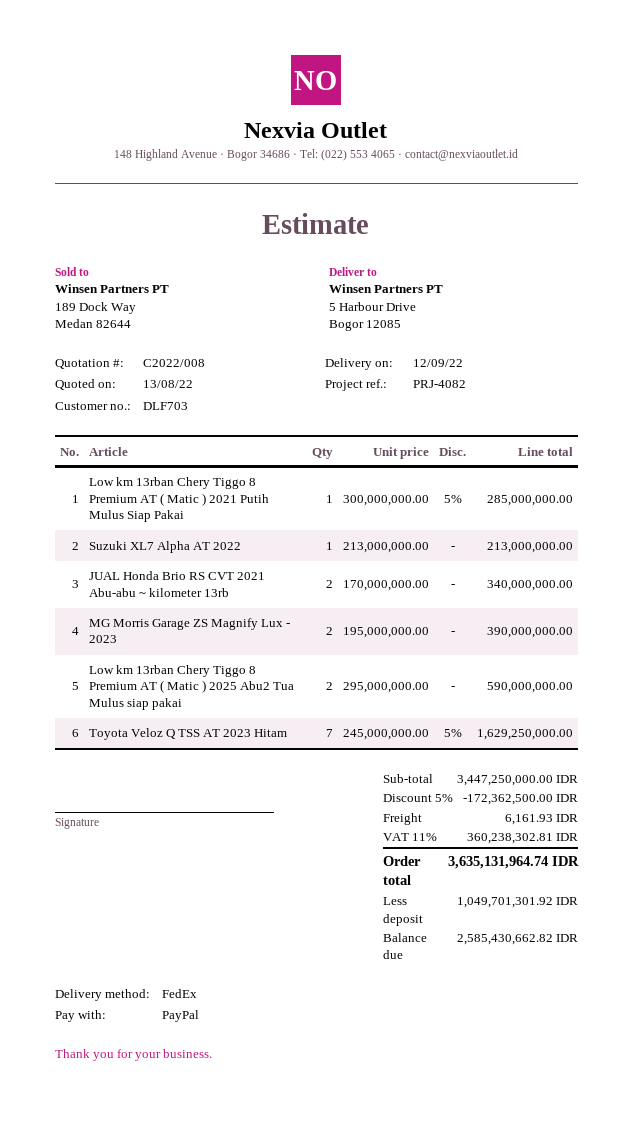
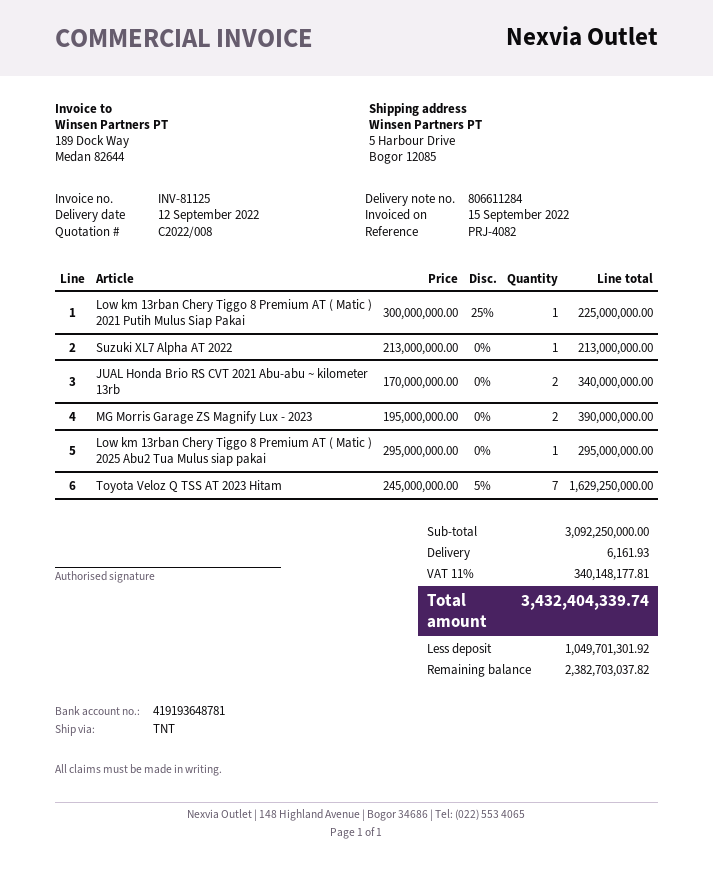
shipping method: FedEx -> TNT
Low km 13rban Chery Tiggo 8 Premium AT ( Matic ) 2021 Putih Mulus Siap Pakai: 1 x 300000000.00 - 5% = 285000000.00 -> 1 x 300000000.00 - 25% = 225000000.00
Low km 13rban Chery Tiggo 8 Premium AT ( Matic ) 2025 Abu2 Tua Mulus siap pakai: 2 x 295000000.00 = 590000000.00 -> 1 x 295000000.00 = 295000000.00
subtotal: 3447250000.00 -> 3092250000.00
discount: 5% = 172362500.00 -> none
tax: 11% = 360238302.81 -> 11% = 340148177.81
total: 3635131964.74 -> 3432404339.74
balance: 2585430662.82 -> 2382703037.82

